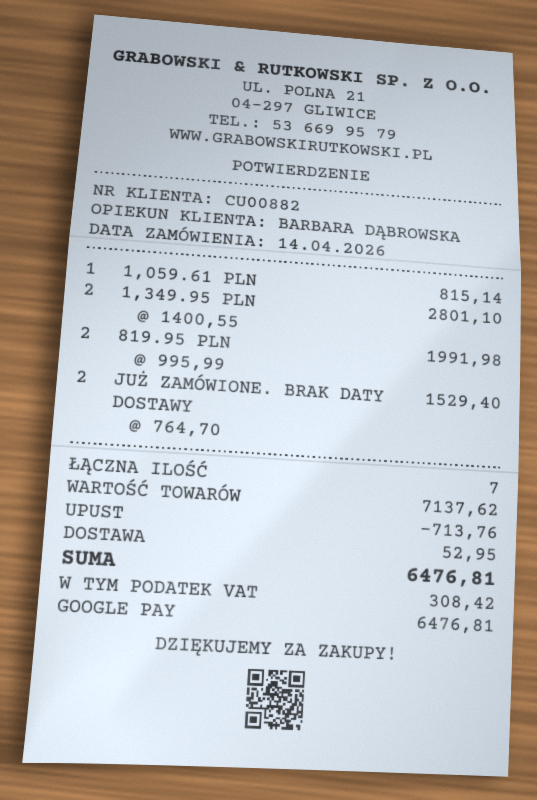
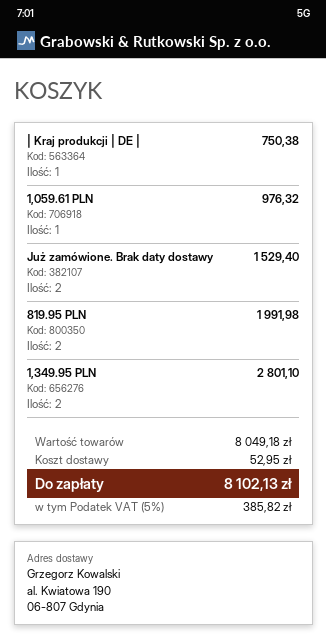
1,059.61 PLN: 1 for 815.14 -> 1 for 976.32
| Kraj produkcji | DE |: none -> 1 for 750.38
subtotal: 7137.62 -> 8049.18
discount: 713.76 -> none
tax: 308.42 -> 385.82
total: 6476.81 -> 8102.13

